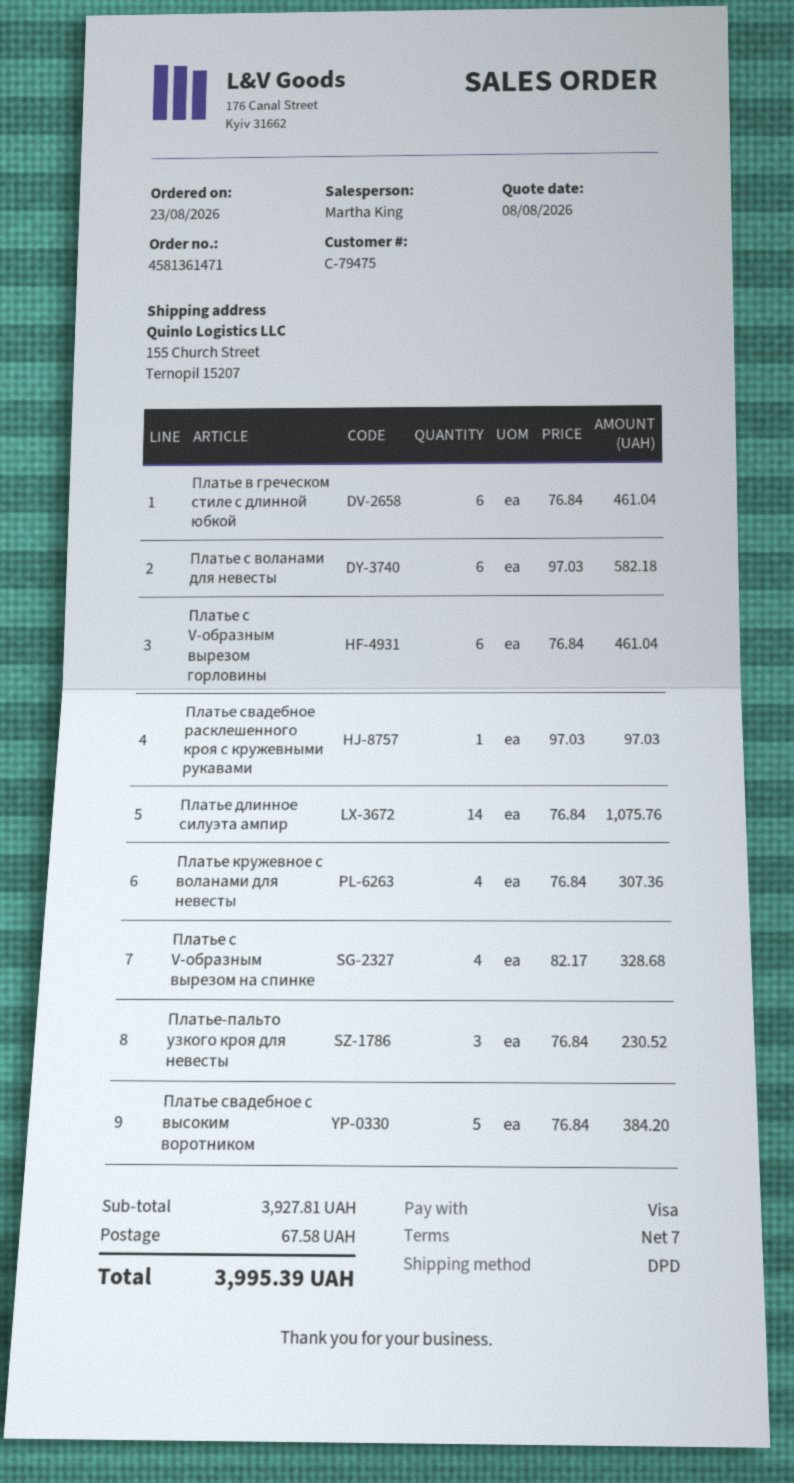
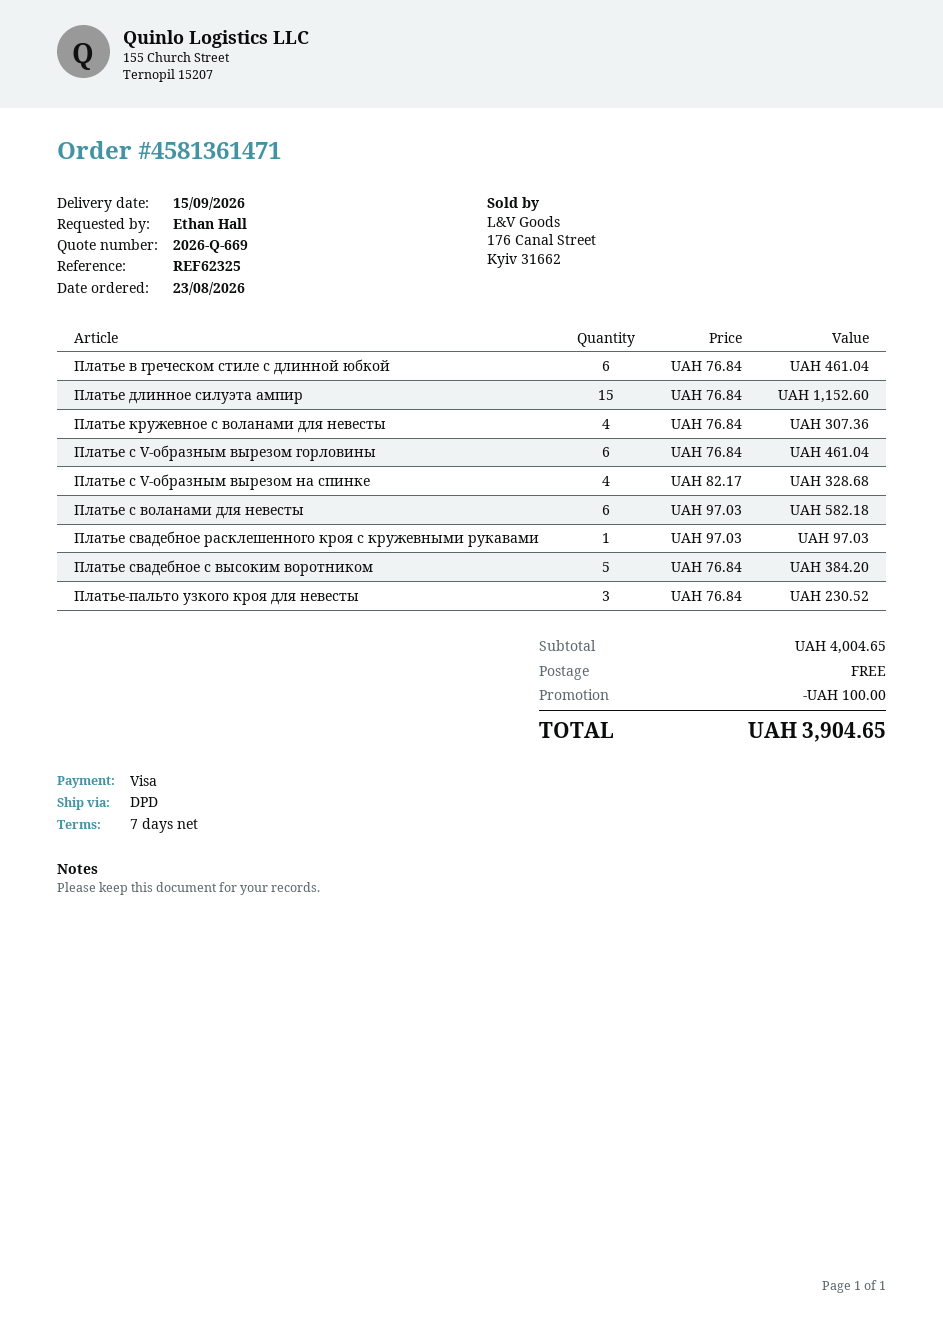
Платье длинное силуэта ампир: 14 x 76.84 = 1075.76 -> 15 x 76.84 = 1152.60
subtotal: 3927.81 -> 4004.65
discount: none -> 100.00
shipping: 67.58 -> 0.00
total: 3995.39 -> 3904.65

